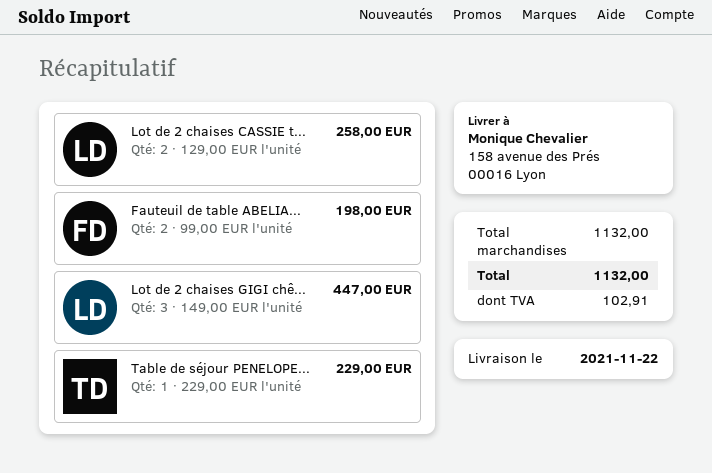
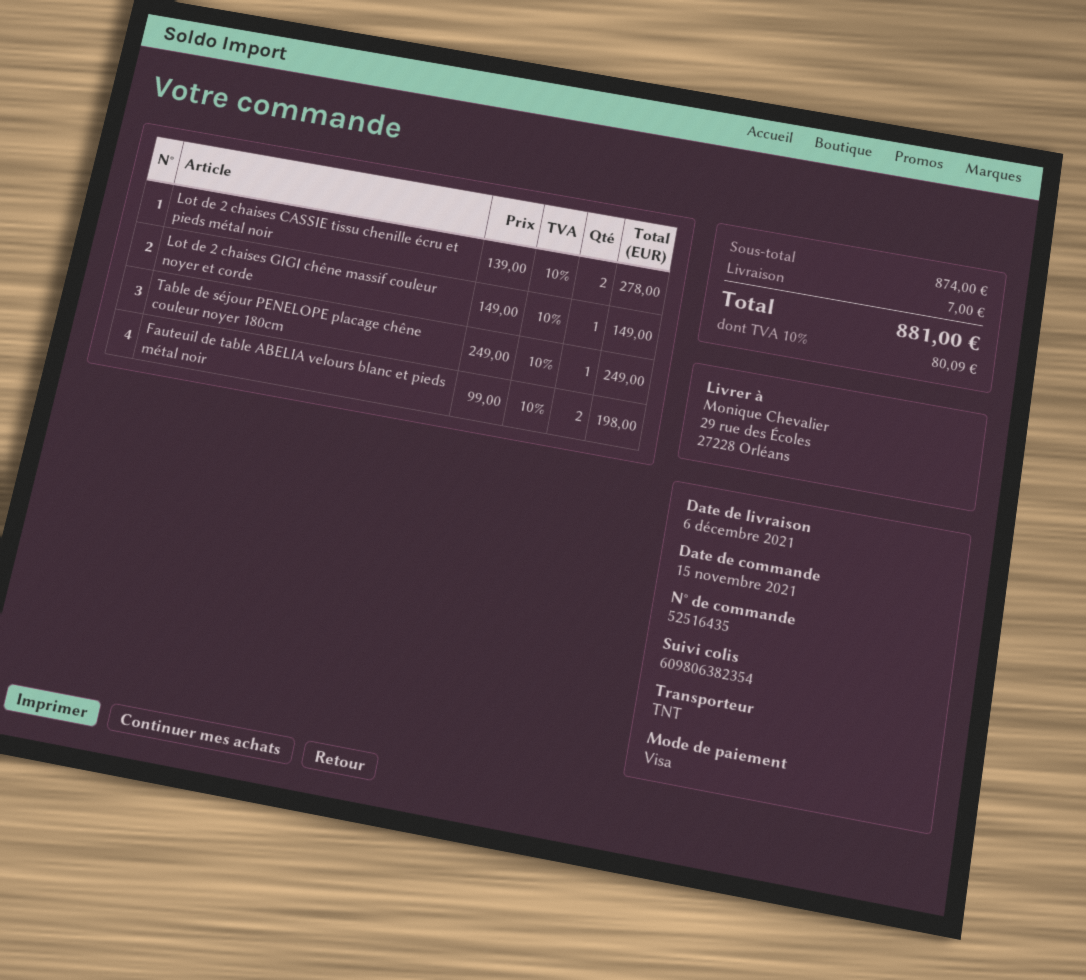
delivery date: 2021-11-22 -> 2021-12-06
ship to: 158 avenue des Prés, 00016 Lyon -> 29 rue des Écoles, 27228 Orléans
Lot de 2 chaises CASSIE t...: 2 x 129.00 = 258.00 -> 2 x 139.00 = 278.00
Lot de 2 chaises GIGI chê...: 3 x 149.00 = 447.00 -> 1 x 149.00 = 149.00
Table de séjour PENELOPE...: 1 x 229.00 = 229.00 -> 1 x 249.00 = 249.00
subtotal: 1132.00 -> 874.00
shipping: none -> 7.00
tax: 102.91 -> 80.09
total: 1132.00 -> 881.00

